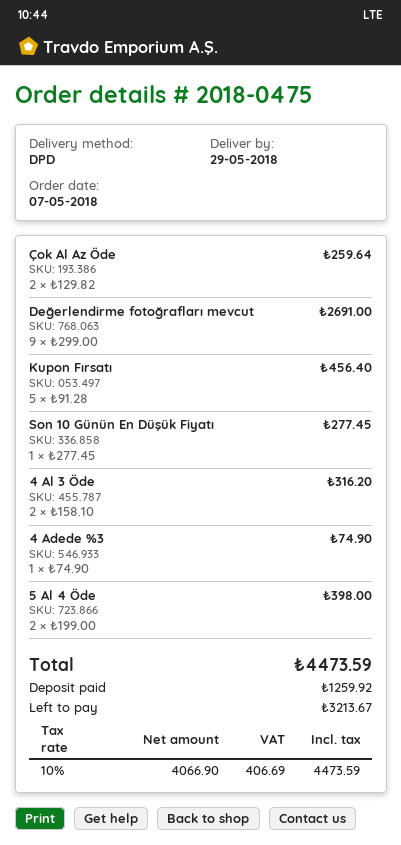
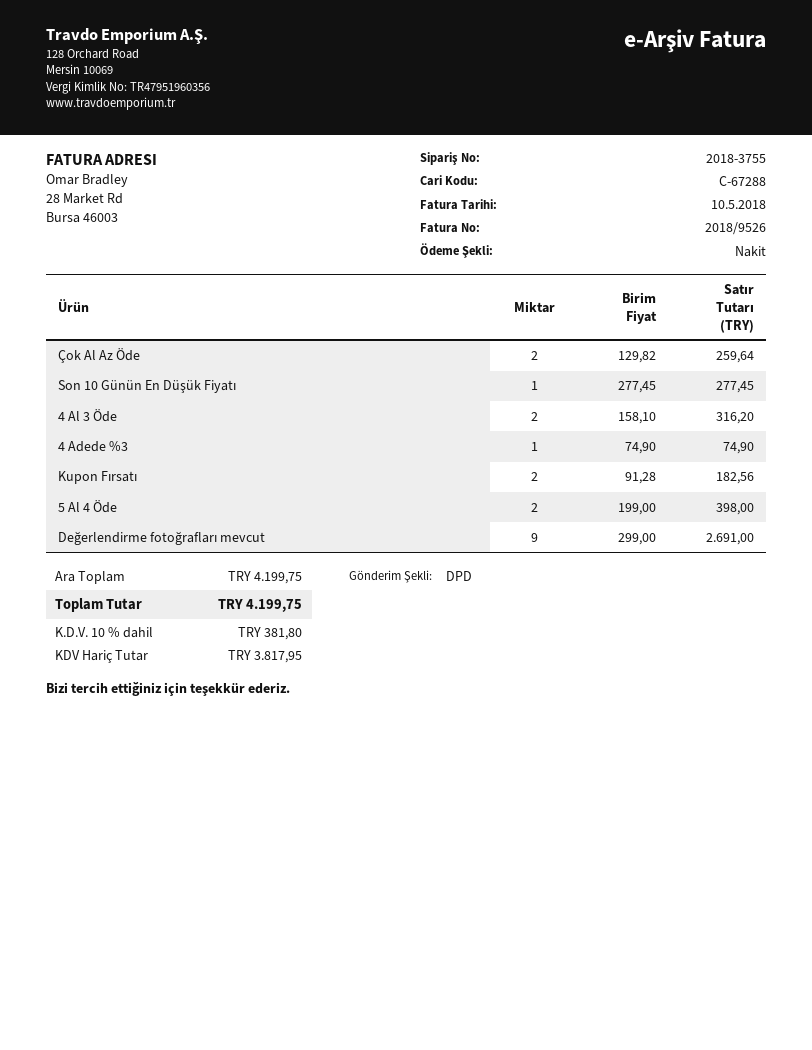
order number: 2018-0475 -> 2018-3755
Kupon Fırsatı: 5 x 91.28 = 456.40 -> 2 x 91.28 = 182.56
net: 4066.90 -> 3817.95
tax: 10% = 406.69 -> 10% = 381.80
total: 4473.59 -> 4199.75

